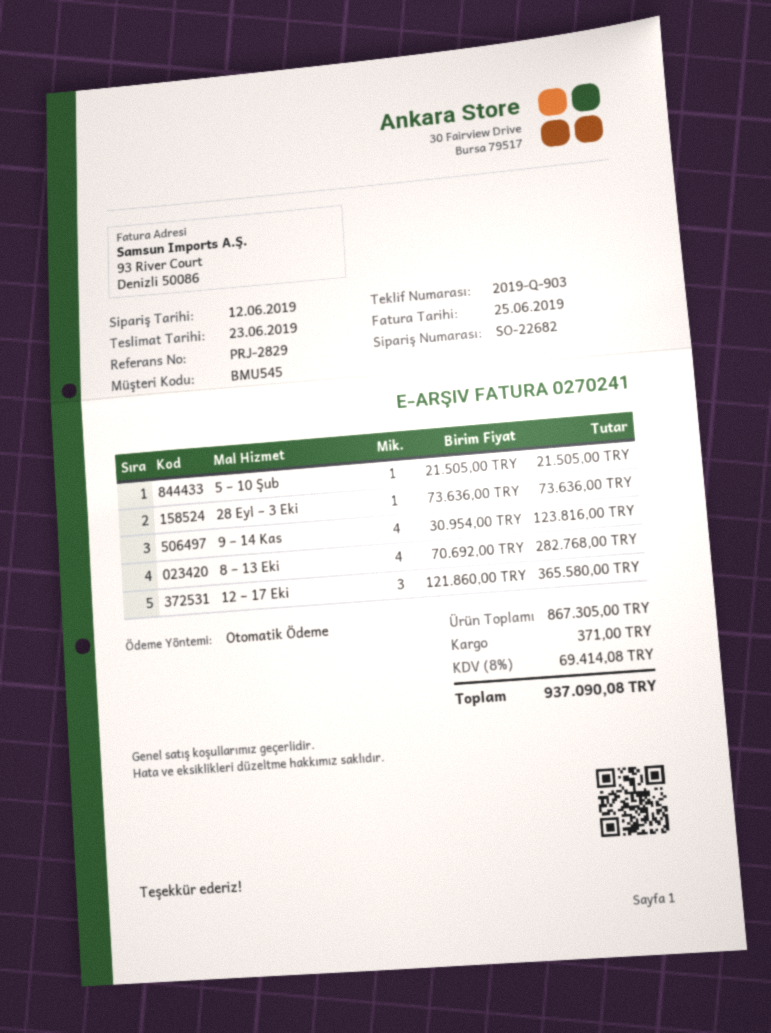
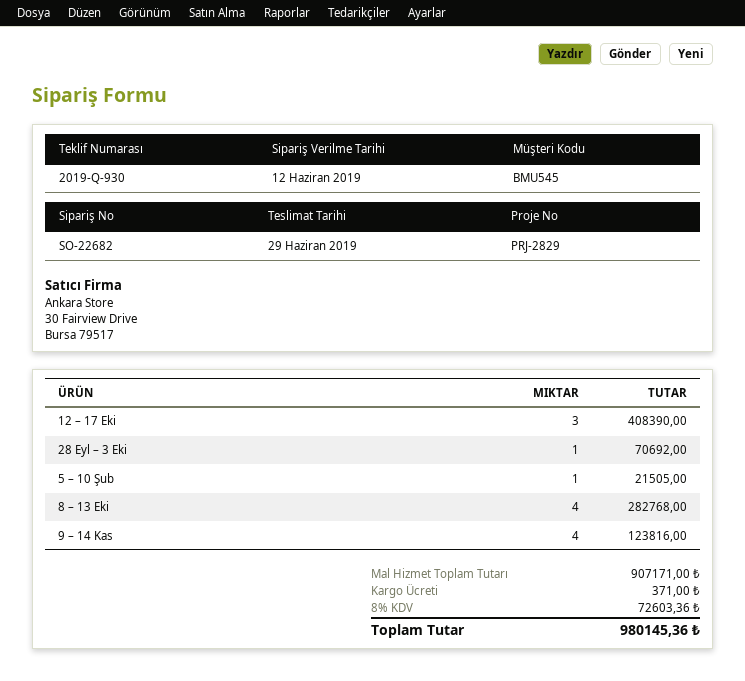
quote number: 2019-Q-903 -> 2019-Q-930
delivery date: 2019-06-23 -> 2019-06-29
28 Eyl – 3 Eki: 1 for 73636.00 -> 1 for 70692.00
12 – 17 Eki: 3 for 365580.00 -> 3 for 408390.00
subtotal: 867305.00 -> 907171.00
tax: 8% = 69414.08 -> 8% = 72603.36
total: 937090.08 -> 980145.36

